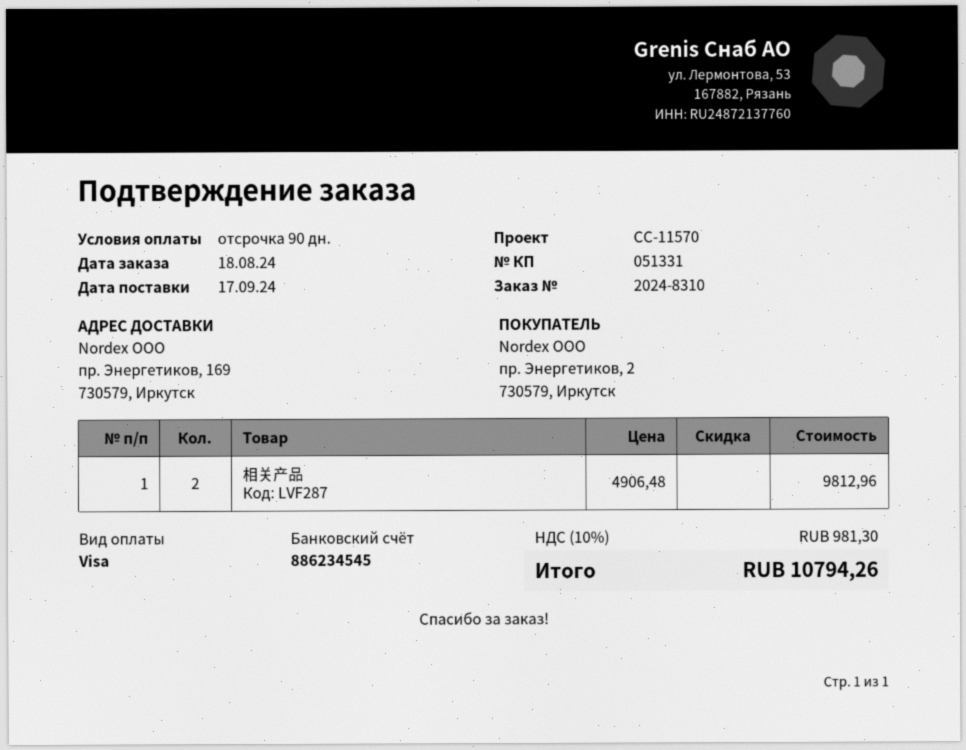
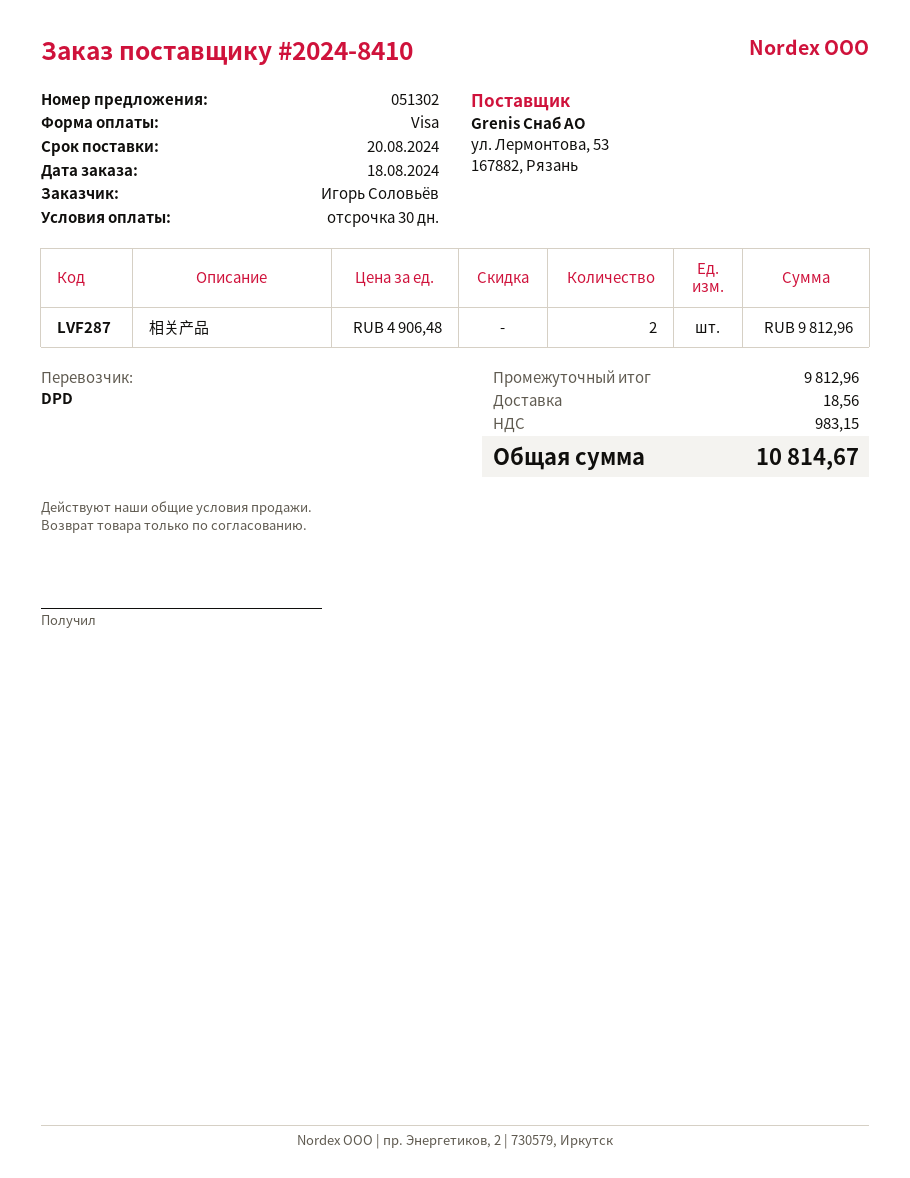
quote number: 051331 -> 051302
order number: 2024-8310 -> 2024-8410
delivery date: 2024-09-17 -> 2024-08-20
payment terms: 90 days -> 30 days
shipping: none -> 18.56
tax: 981.30 -> 983.15
total: 10794.26 -> 10814.67

